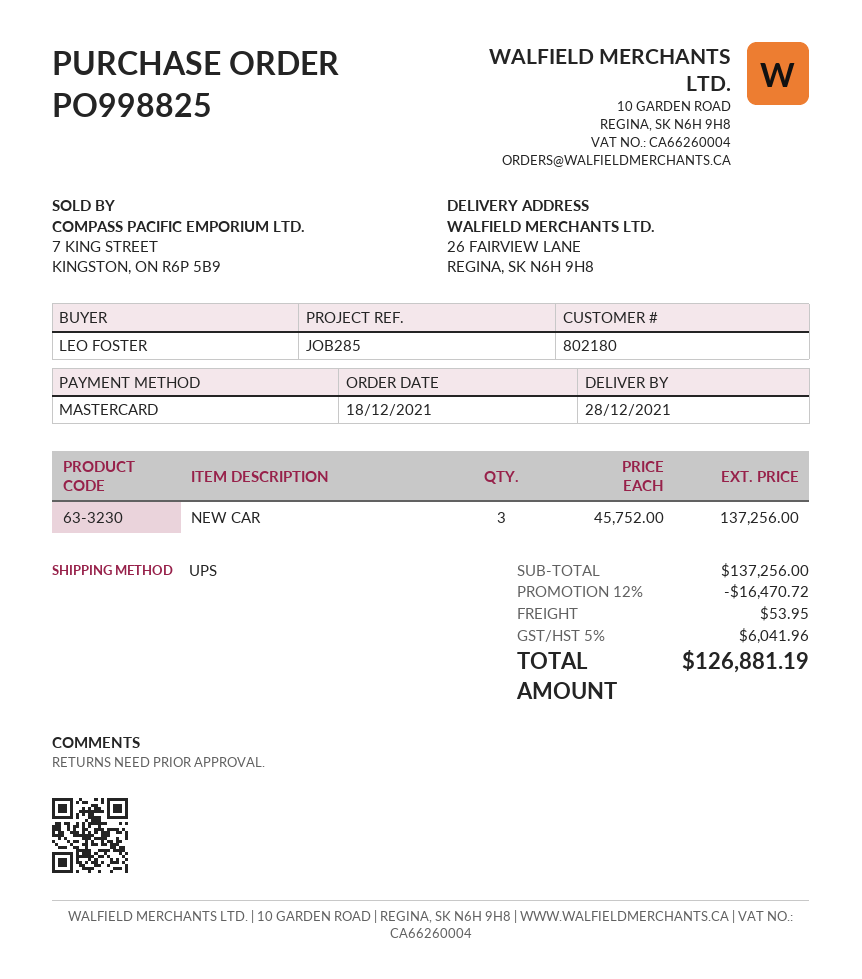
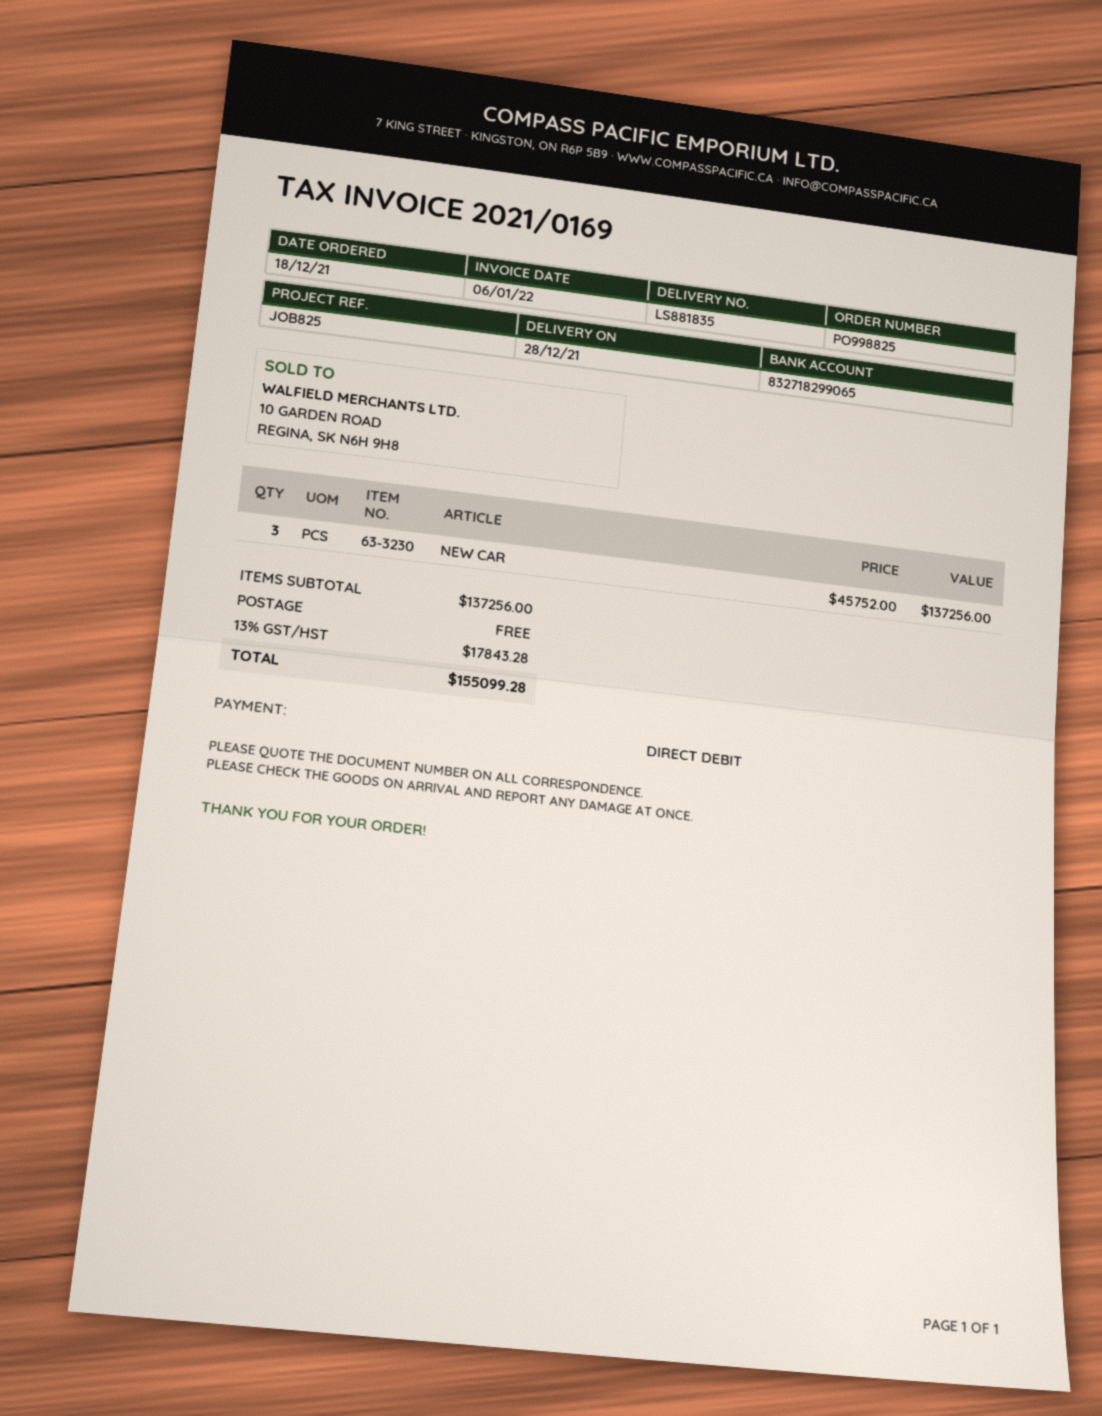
reference: JOB285 -> JOB825
payment method: Mastercard -> direct debit
discount: 12% = 16470.72 -> none
shipping: 53.95 -> 0.00
tax: 5% = 6041.96 -> 13% = 17843.28
total: 126881.19 -> 155099.28

